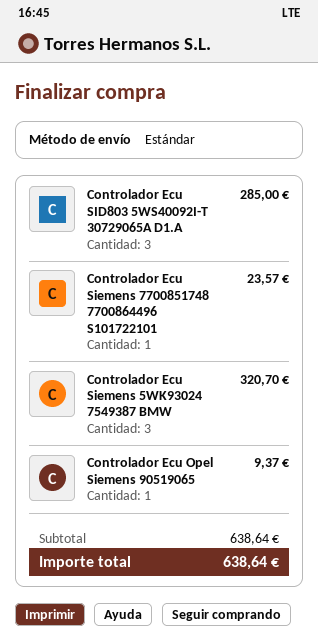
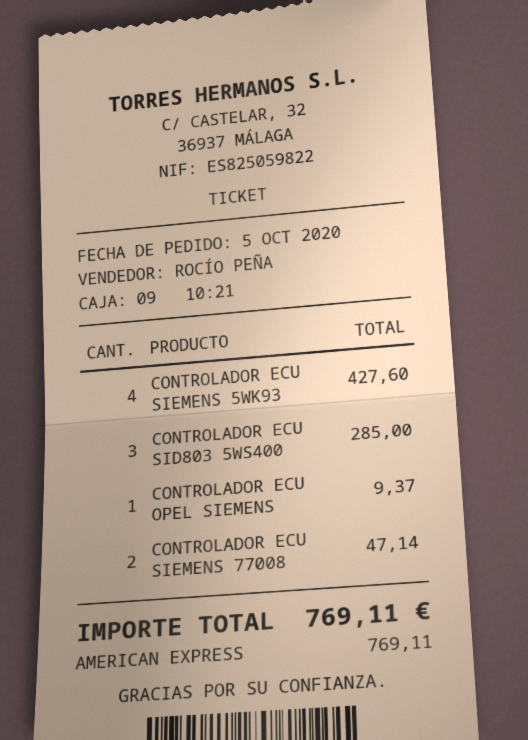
Controlador Ecu Siemens 7700851748 7700864496 S101722101: 1 for 23.57 -> 2 for 47.14
Controlador Ecu Siemens 5WK93024 7549387 BMW: 3 for 320.70 -> 4 for 427.60
total: 638.64 -> 769.11

